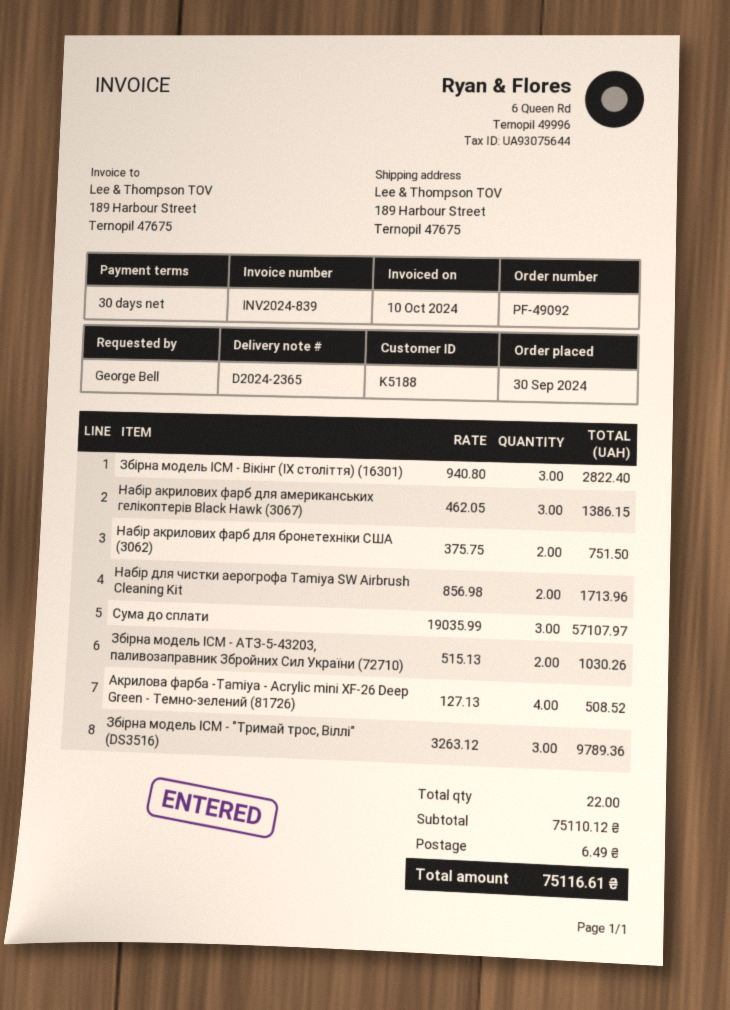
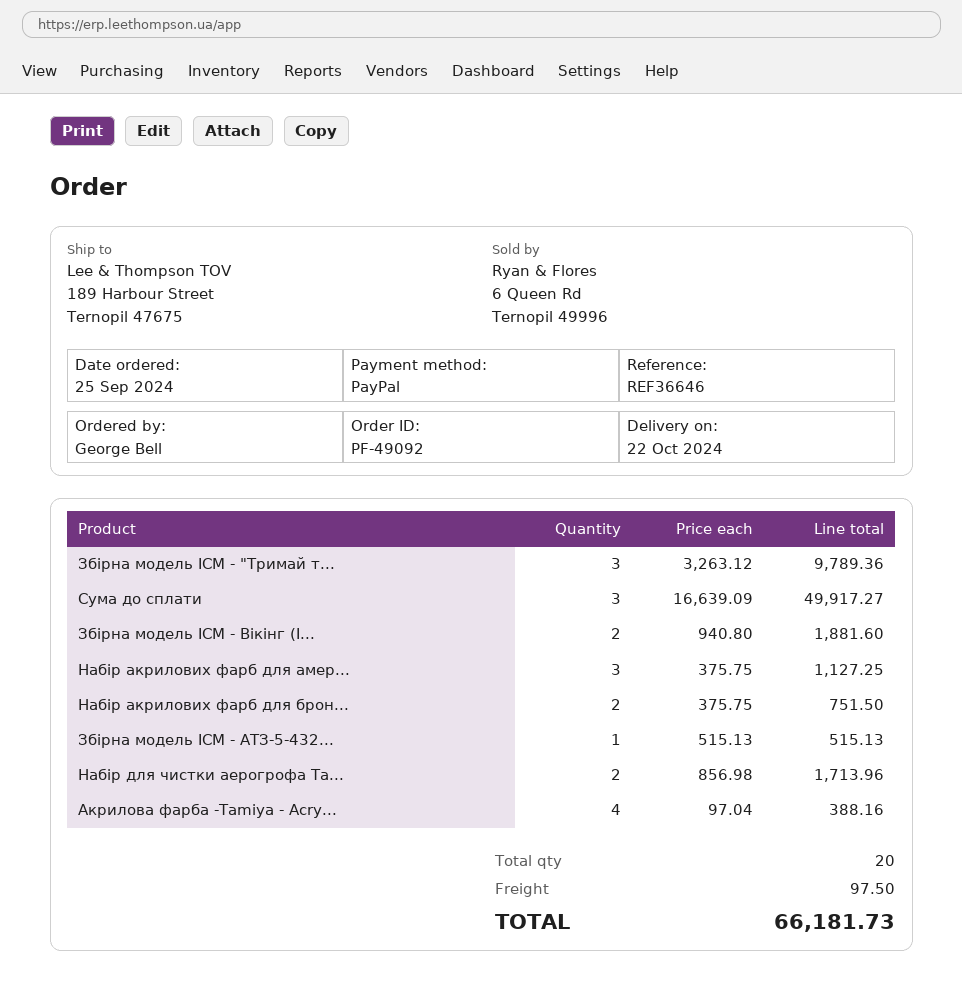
order date: 2024-09-30 -> 2024-09-25
Збірна модель ICM - Вікінг (IX століття) (16301): 3 x 940.80 = 2822.40 -> 2 x 940.80 = 1881.60
Набір акрилових фарб для американських гелікоптерів Black Hawk (3067): 3 x 462.05 = 1386.15 -> 3 x 375.75 = 1127.25
Сума до сплати: 3 x 19035.99 = 57107.97 -> 3 x 16639.09 = 49917.27
Збірна модель ICM - АТЗ-5-43203, паливозаправник Збройних Сил України (72710): 2 x 515.13 = 1030.26 -> 1 x 515.13 = 515.13
Акрилова фарба -Tamiya - Acrylic mini XF-26 Deep Green - Темно-зелений (81726): 4 x 127.13 = 508.52 -> 4 x 97.04 = 388.16
total quantity: 22 -> 20
shipping: 6.49 -> 97.50
total: 75116.61 -> 66181.73

